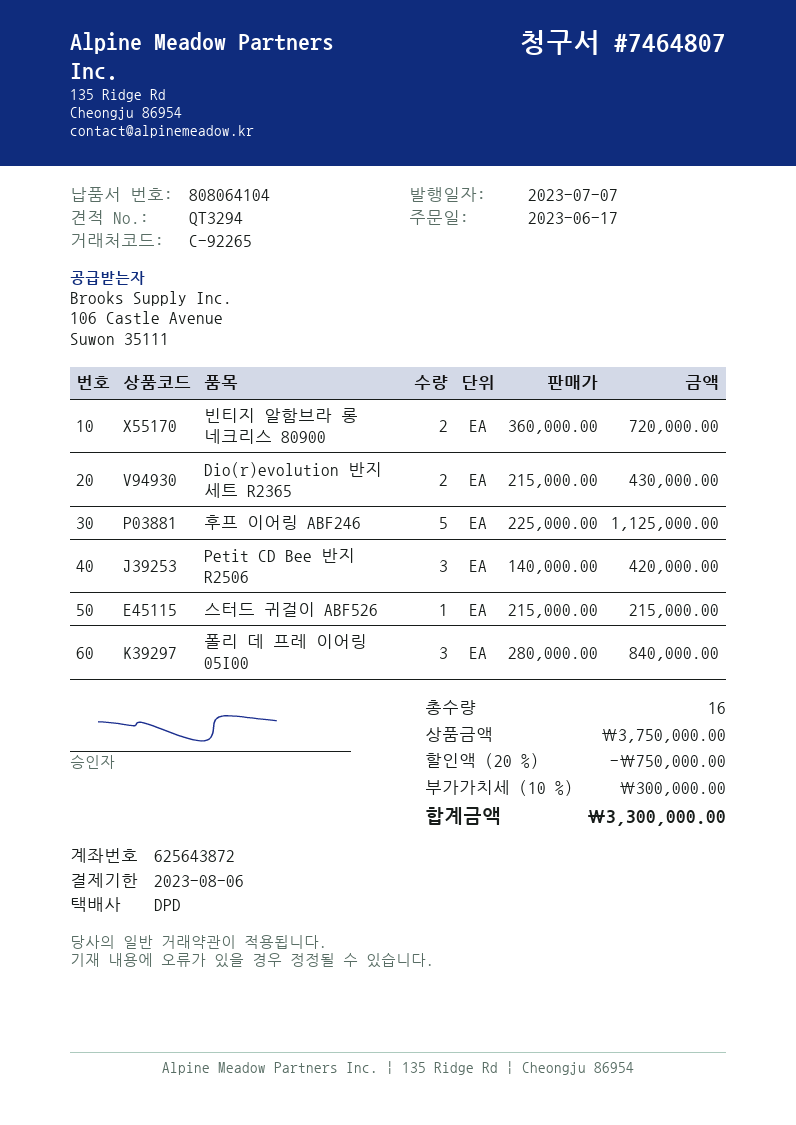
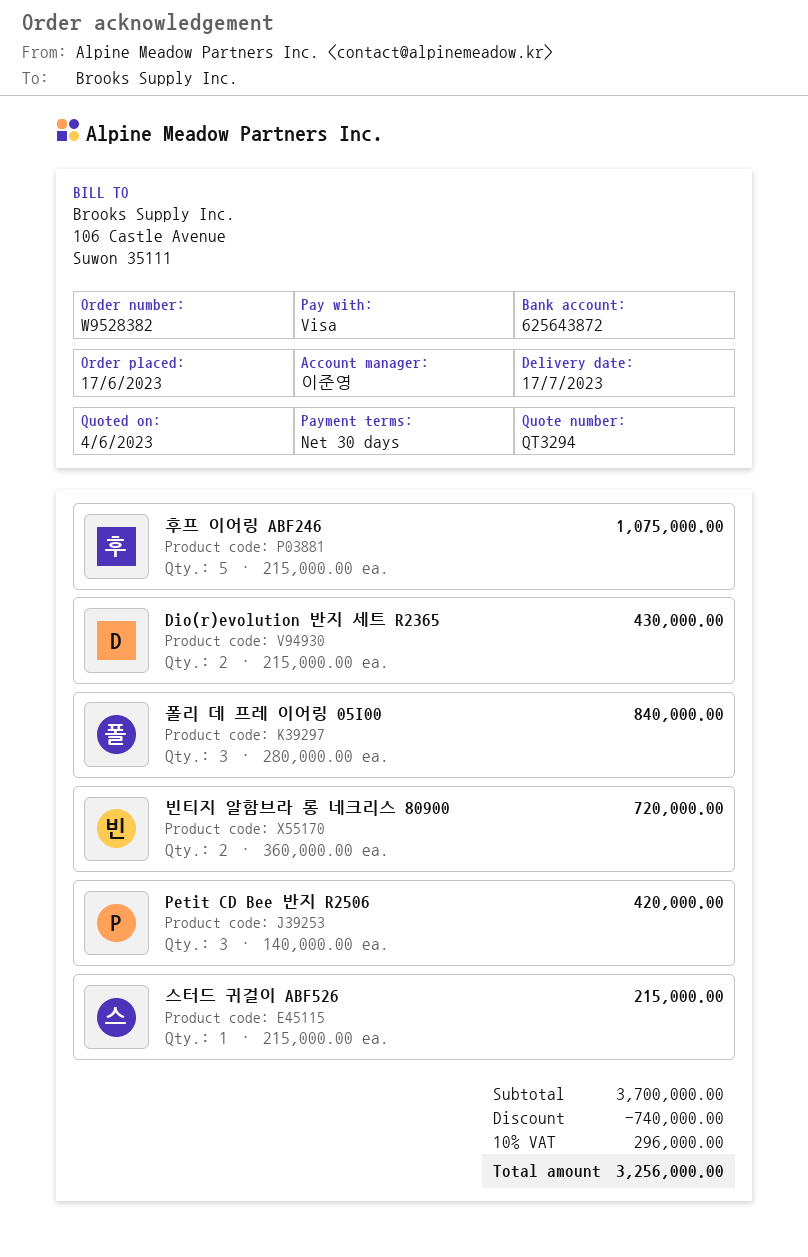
후프 이어링 ABF246: 5 x 225000.00 = 1125000.00 -> 5 x 215000.00 = 1075000.00
subtotal: 3750000.00 -> 3700000.00
discount: 750000.00 -> 740000.00
tax: 10% = 300000.00 -> 10% = 296000.00
total: 3300000.00 -> 3256000.00

